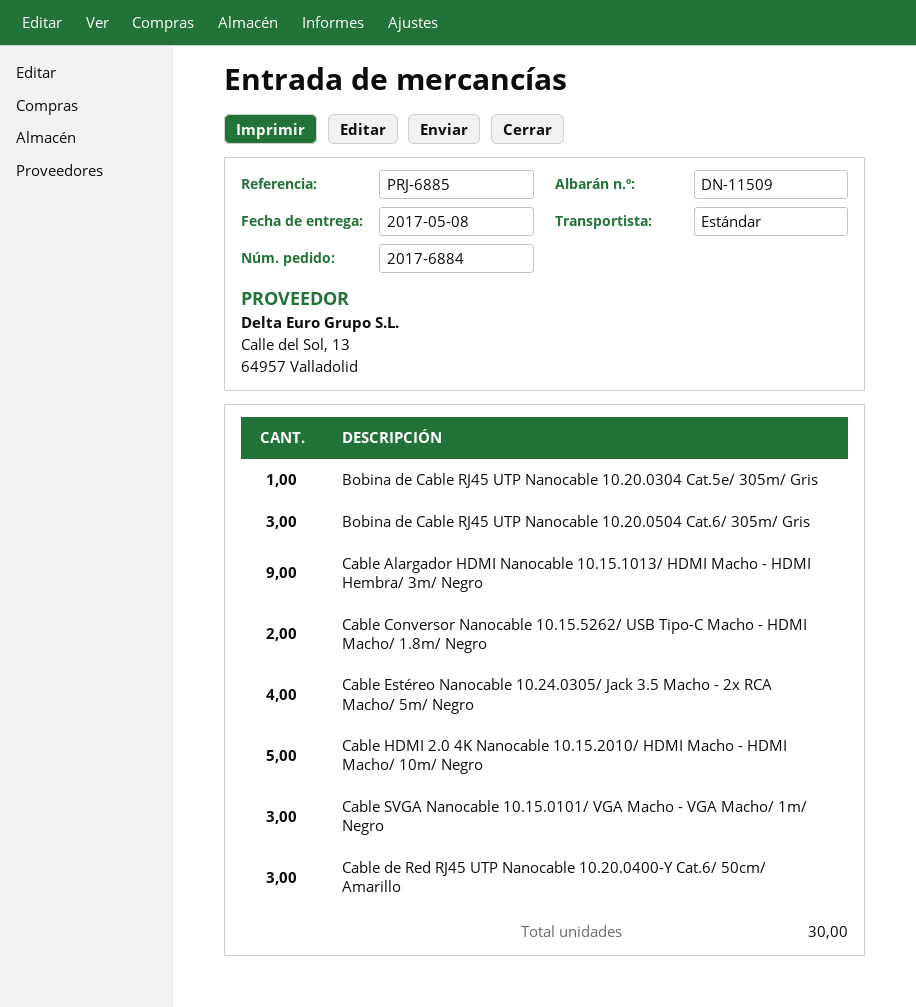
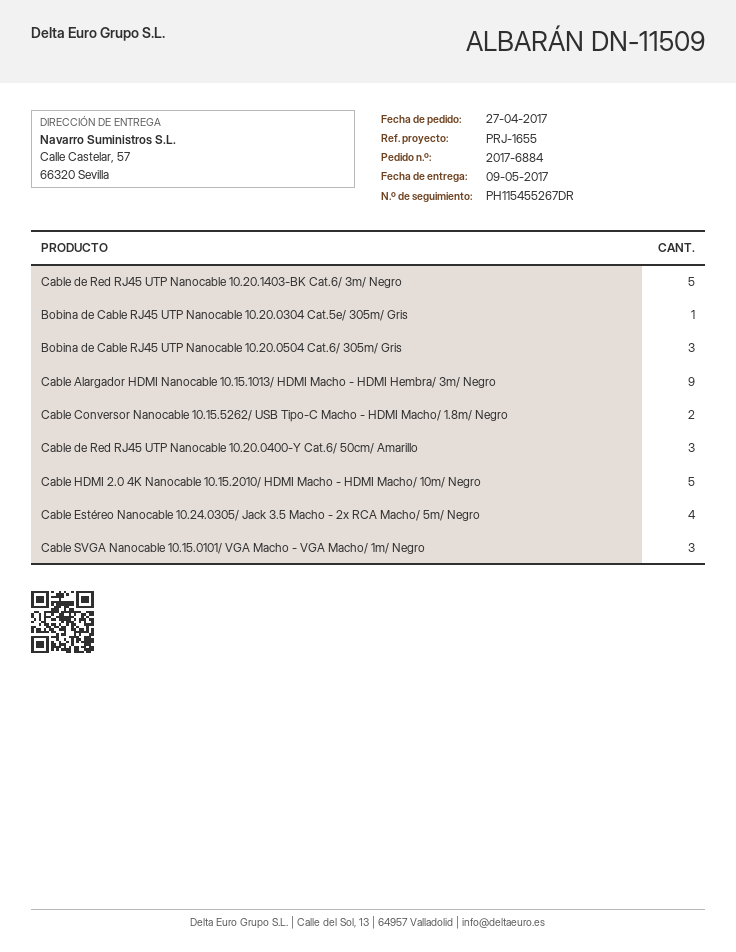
delivery date: 2017-05-08 -> 2017-05-09
reference: PRJ-6885 -> PRJ-1655
Cable de Red RJ45 UTP Nanocable 10.20.1403-BK Cat.6/ 3m/ Negro: none -> 5

